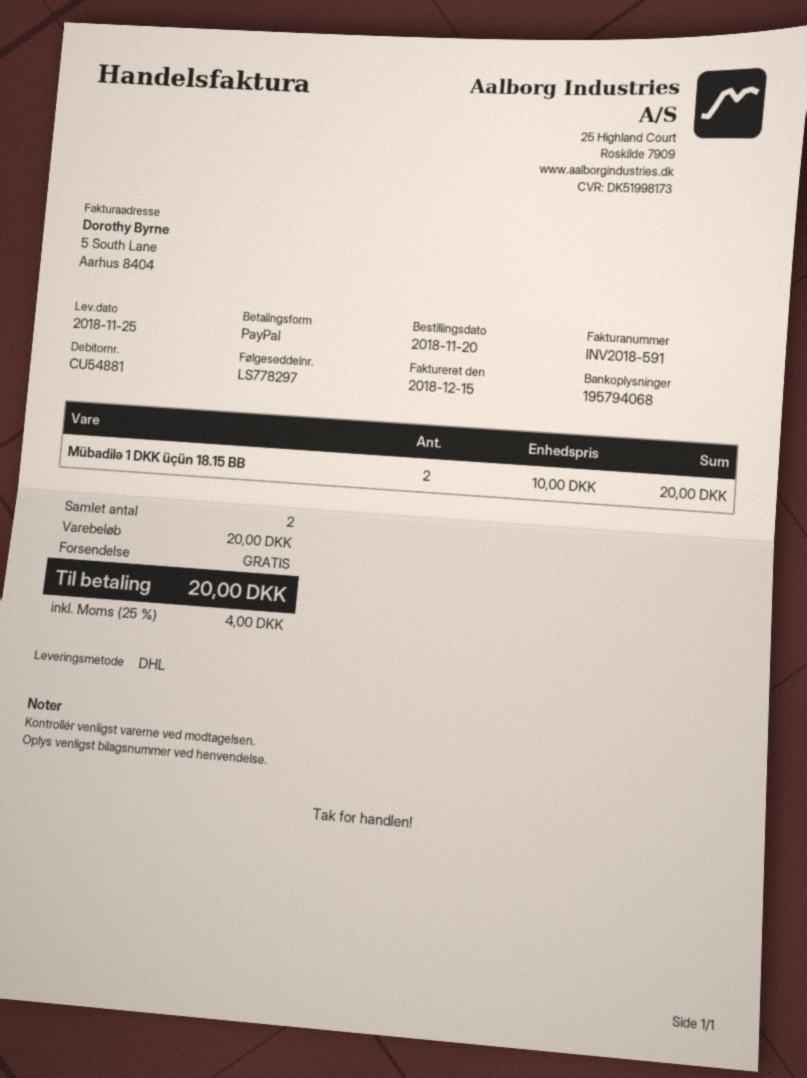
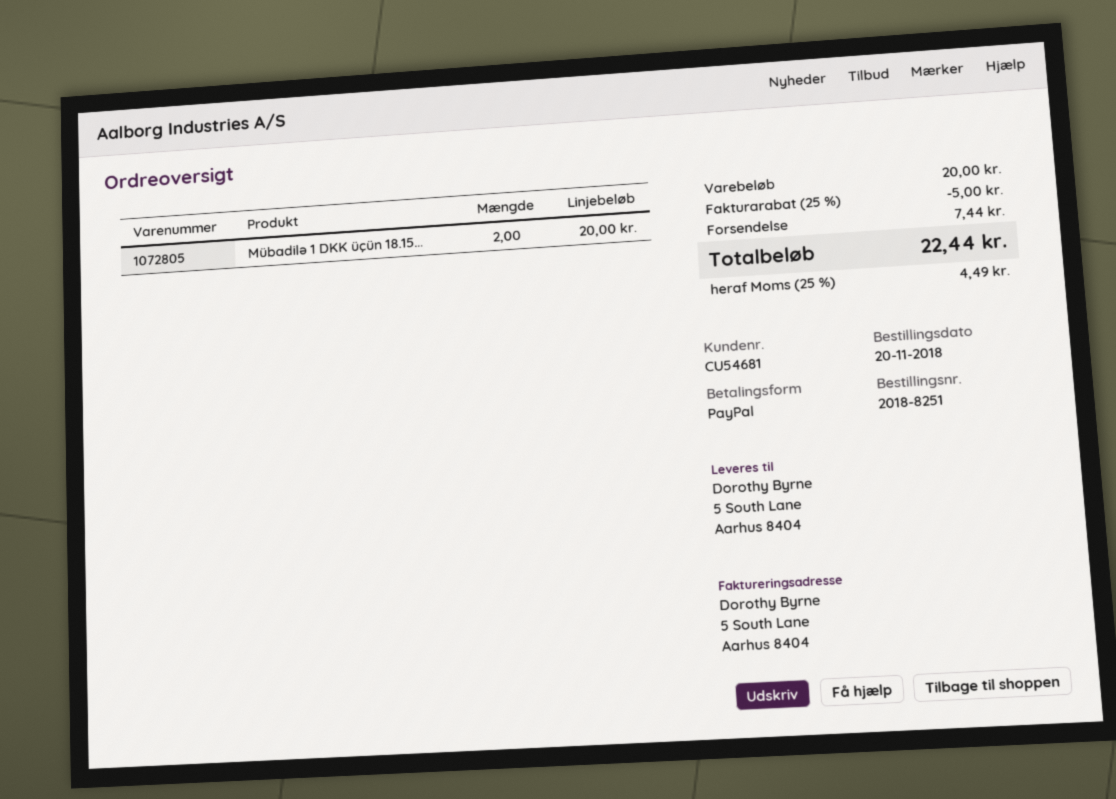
customer number: CU54881 -> CU54681
discount: none -> 25% = 5.00
shipping: 0.00 -> 7.44
tax: 25% = 4.00 -> 25% = 4.49
total: 20.00 -> 22.44

